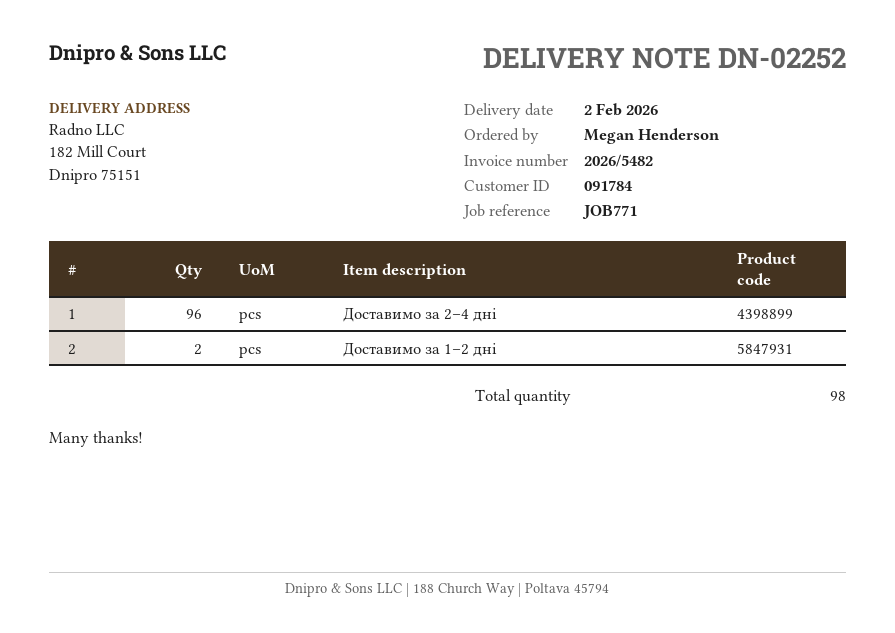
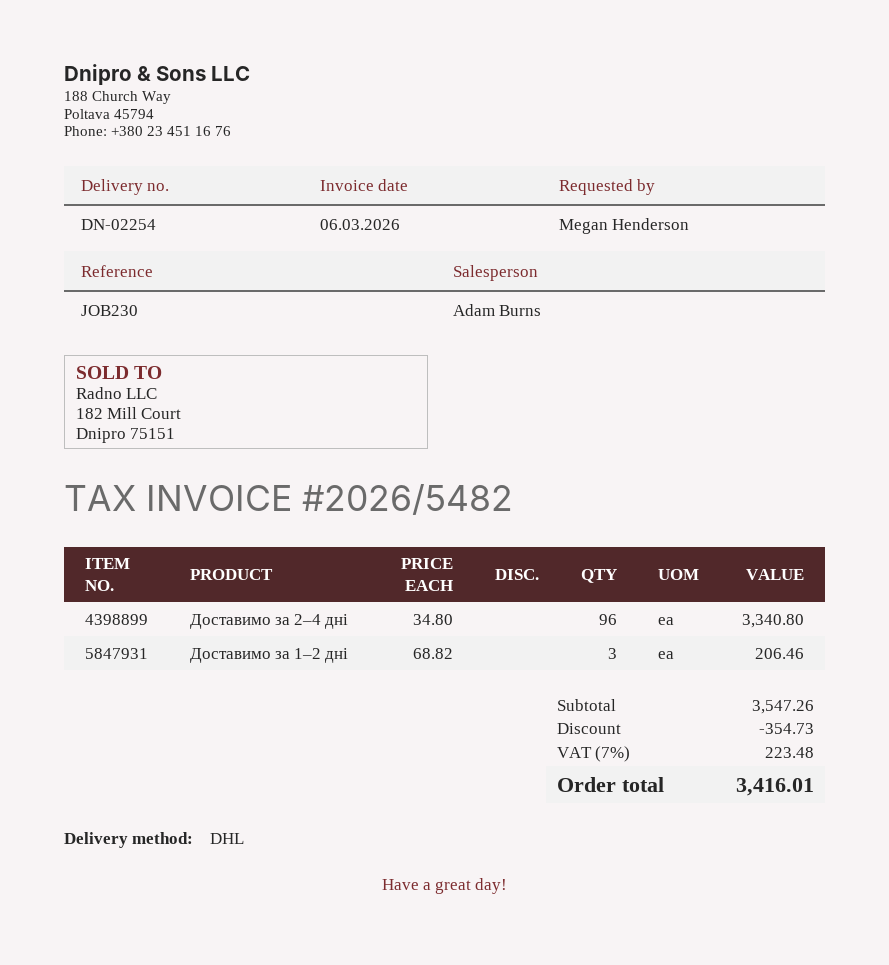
delivery note number: DN-02252 -> DN-02254
reference: JOB771 -> JOB230
Доставимо за 1–2 дні: 2 -> 3

